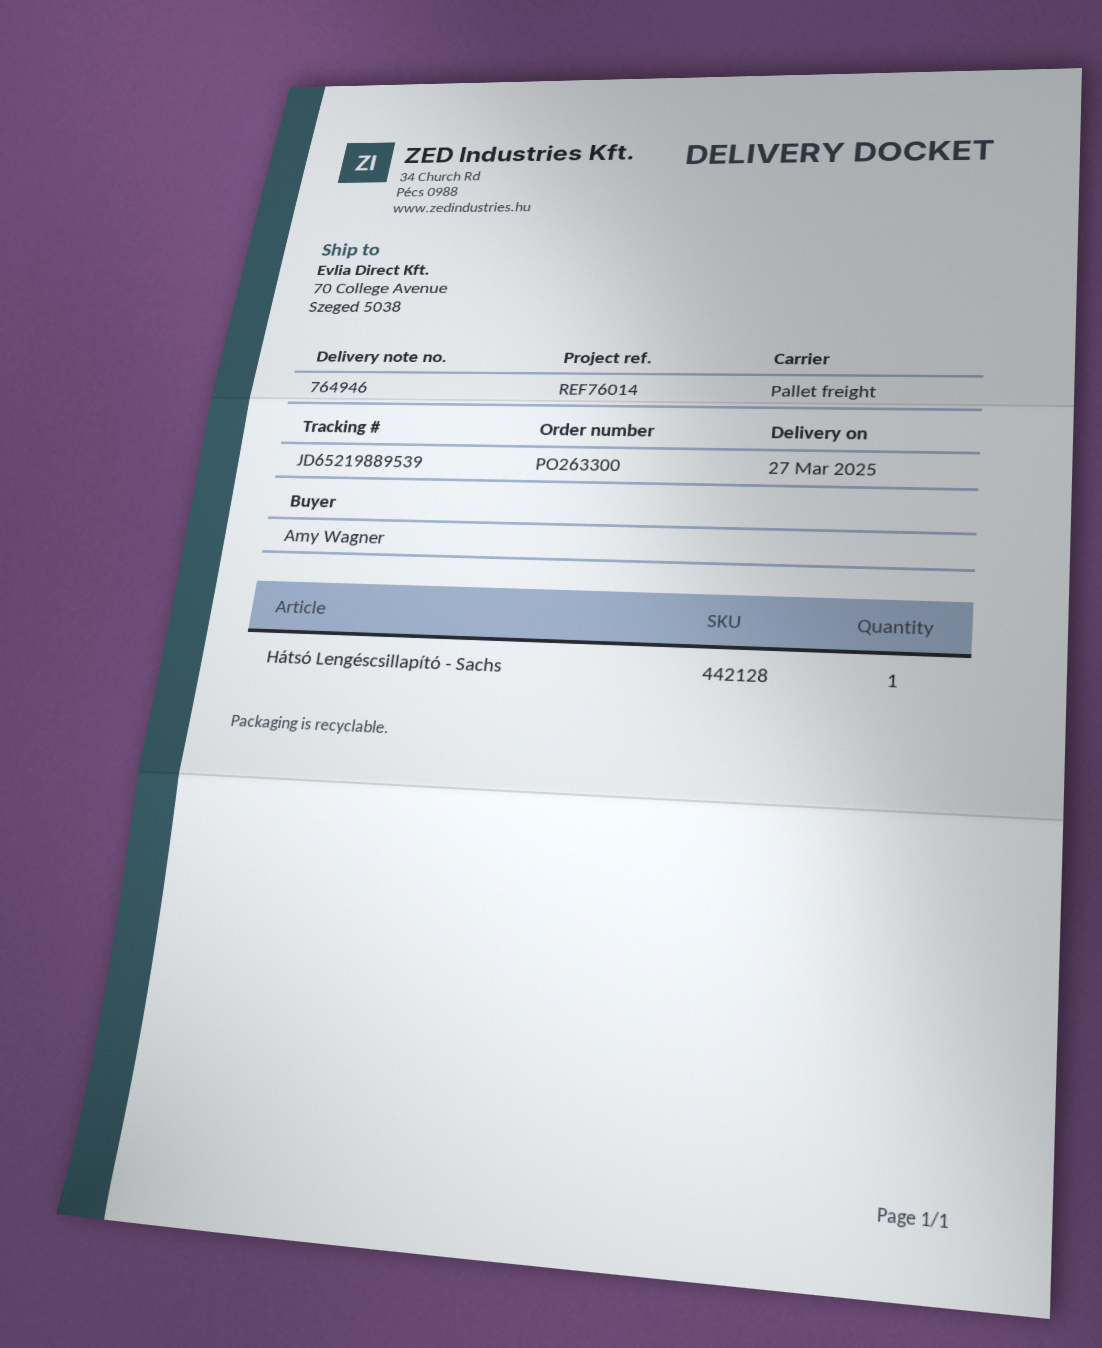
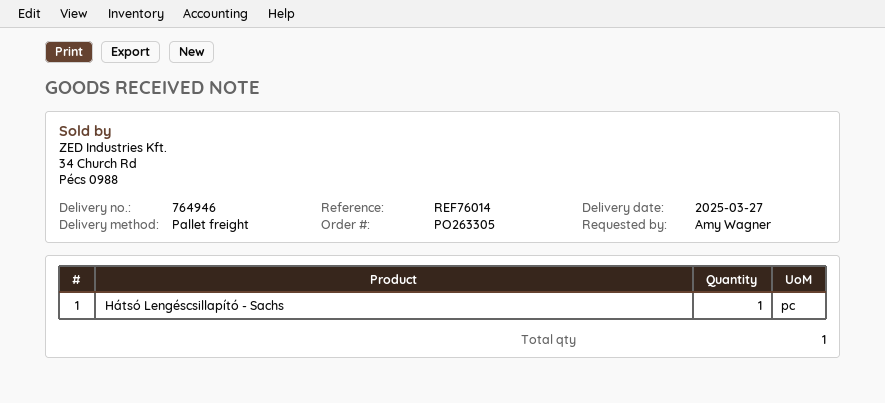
order number: PO263300 -> PO263305

